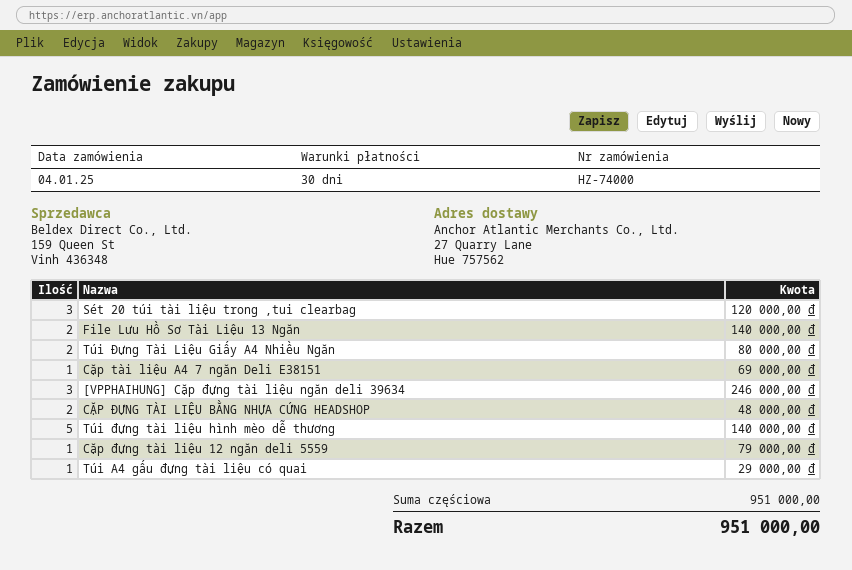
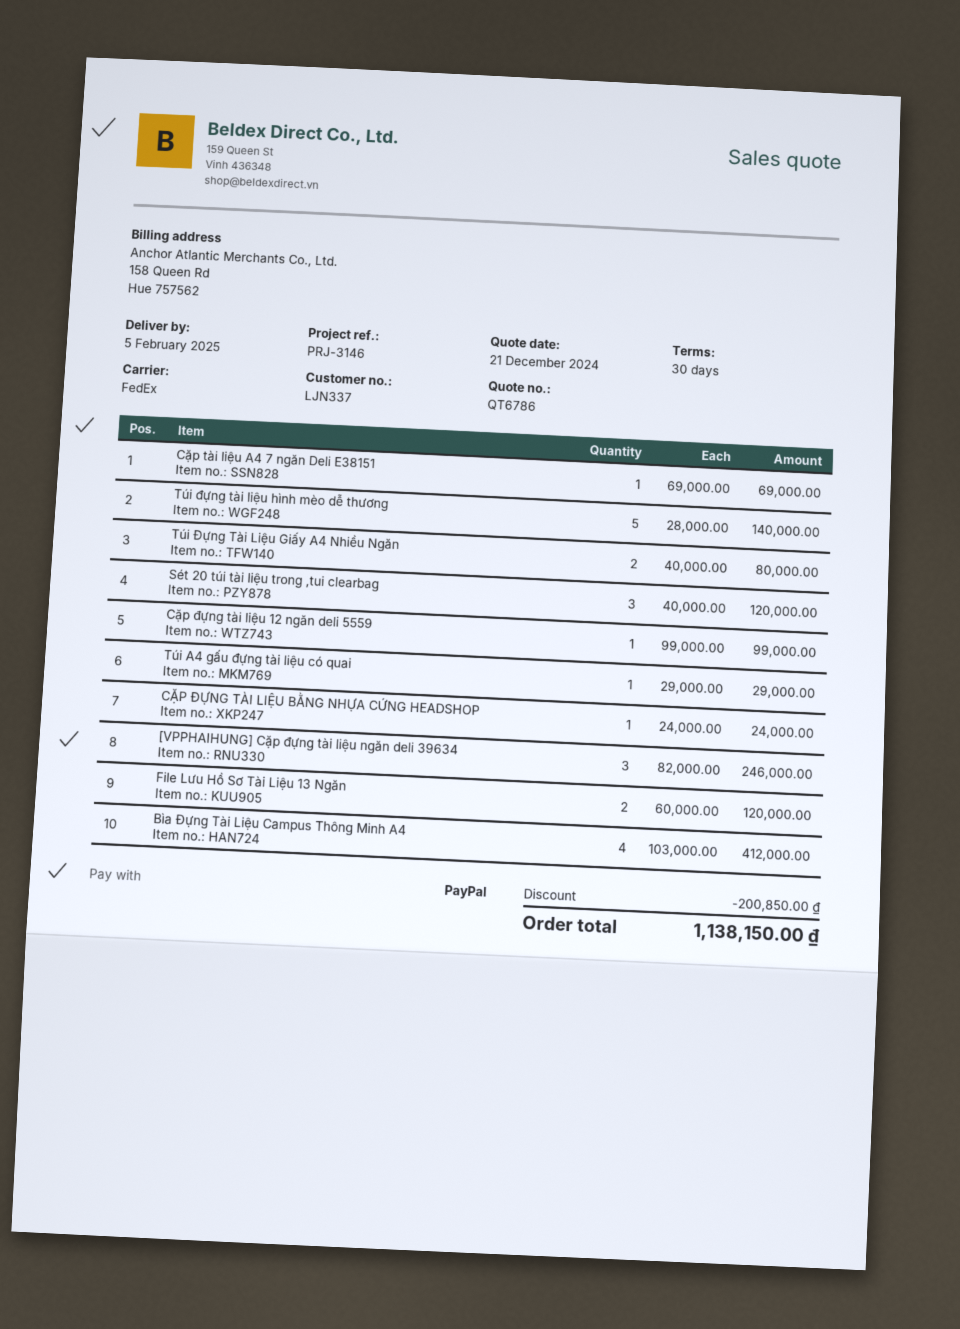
File Lưu Hồ Sơ Tài Liệu 13 Ngăn: 2 for 140000.00 -> 2 for 120000.00
CẶP ĐỰNG TÀI LIỆU BẰNG NHỰA CỨNG HEADSHOP: 2 for 48000.00 -> 1 for 24000.00
Cặp đựng tài liệu 12 ngăn deli 5559: 1 for 79000.00 -> 1 for 99000.00
Bìa Đựng Tài Liệu Campus Thông Minh A4: none -> 4 for 412000.00
discount: none -> 200850.00
total: 951000.00 -> 1138150.00

